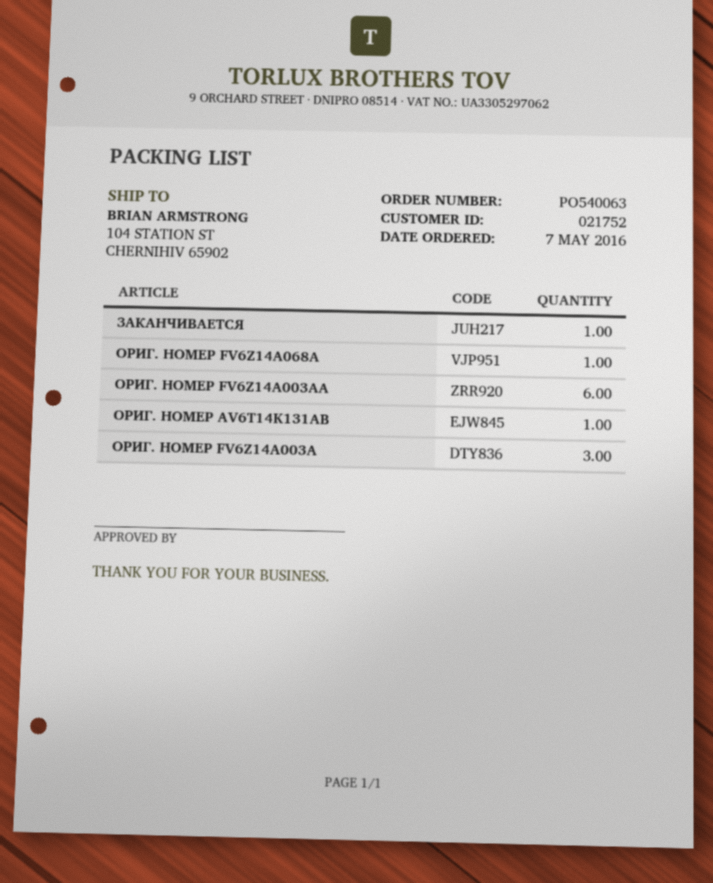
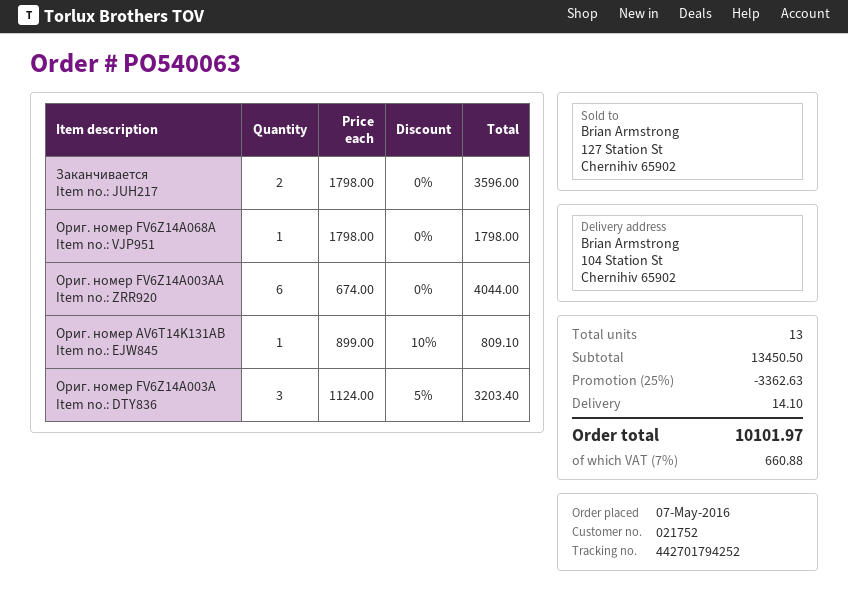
ЗАКАНЧИВАЕТСЯ: 1 -> 2

